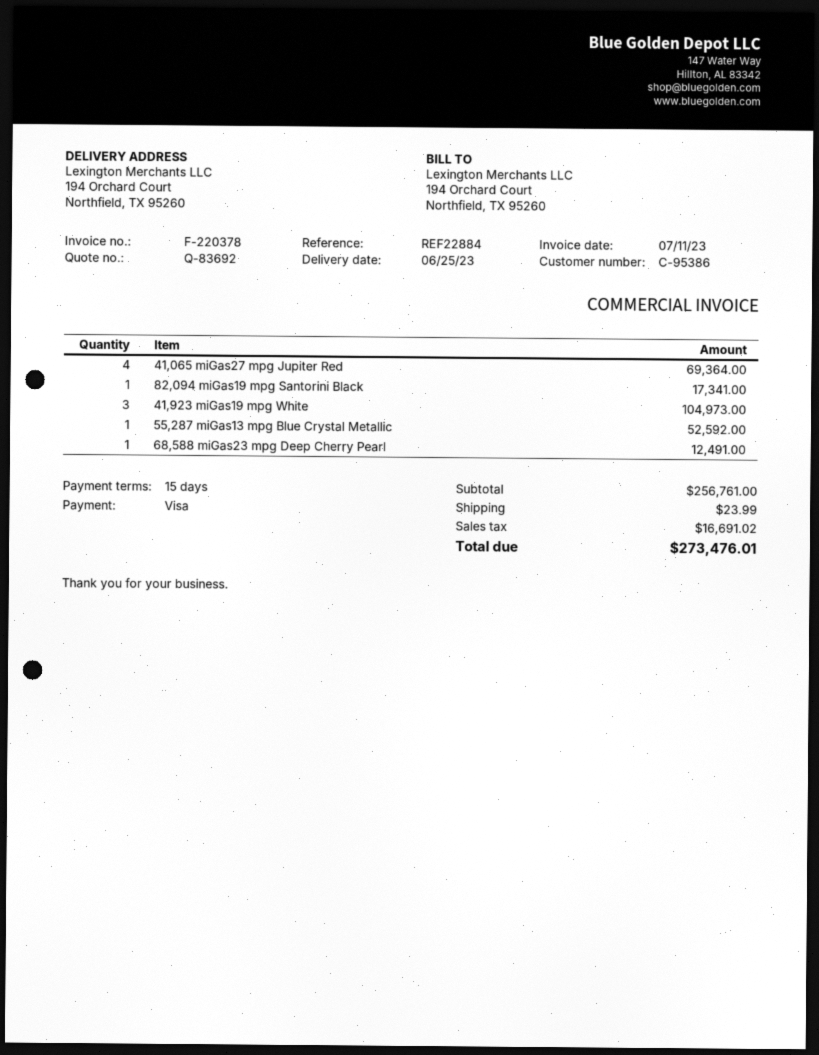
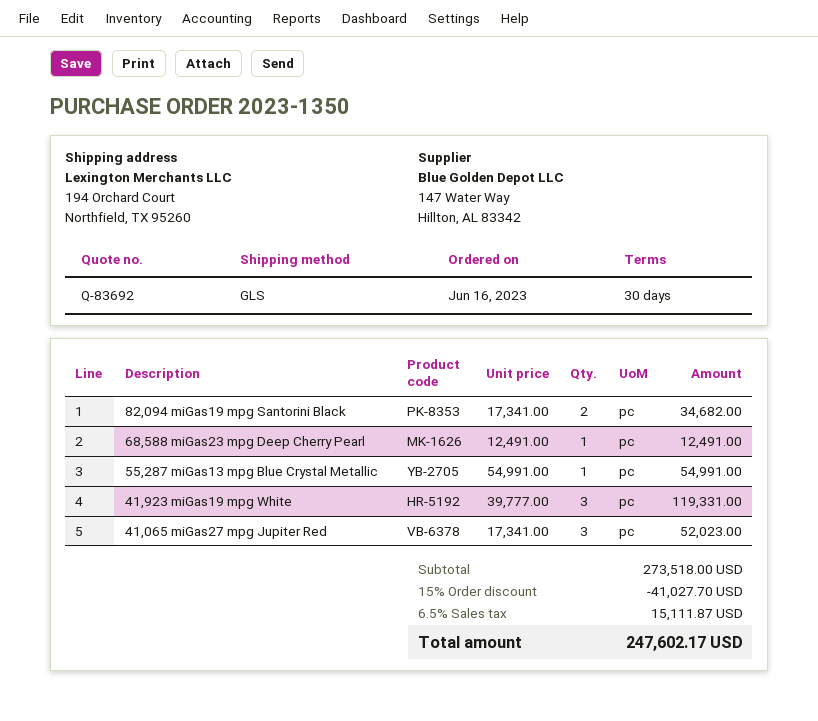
payment terms: 15 days -> 30 days
41,065 miGas27 mpg Jupiter Red: 4 for 69364.00 -> 3 for 52023.00
82,094 miGas19 mpg Santorini Black: 1 for 17341.00 -> 2 for 34682.00
41,923 miGas19 mpg White: 3 for 104973.00 -> 3 for 119331.00
55,287 miGas13 mpg Blue Crystal Metallic: 1 for 52592.00 -> 1 for 54991.00
subtotal: 256761.00 -> 273518.00
discount: none -> 15% = 41027.70
shipping: 23.99 -> none
tax: 16691.02 -> 15111.87
total: 273476.01 -> 247602.17

